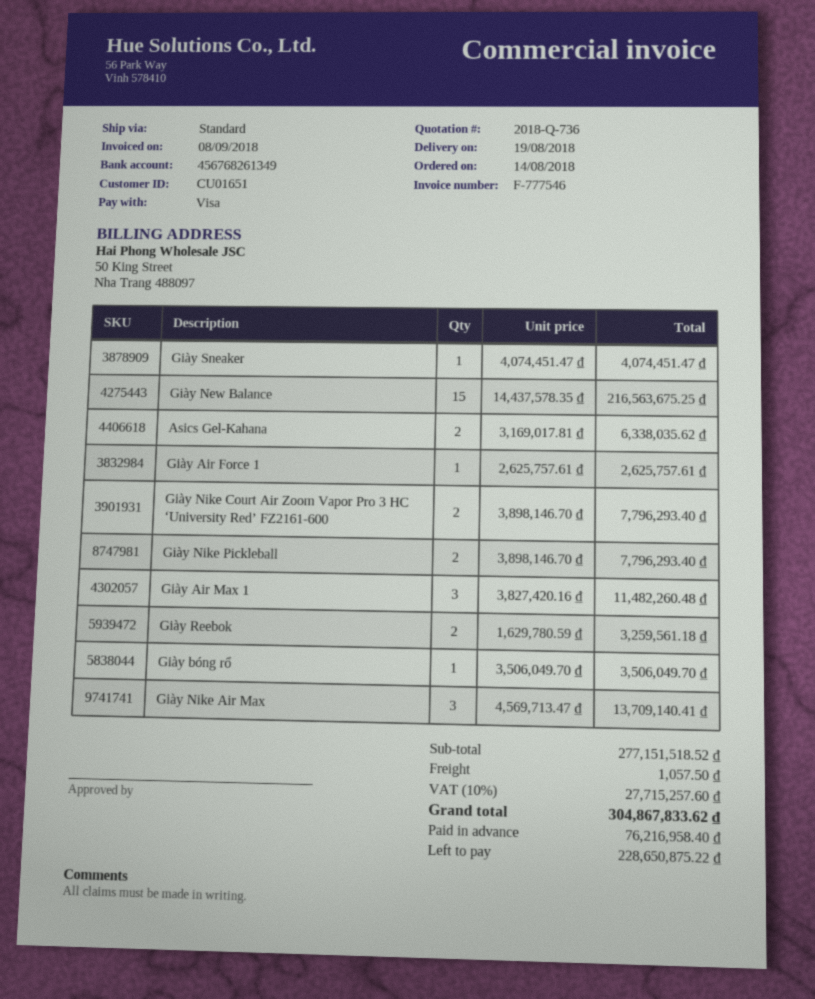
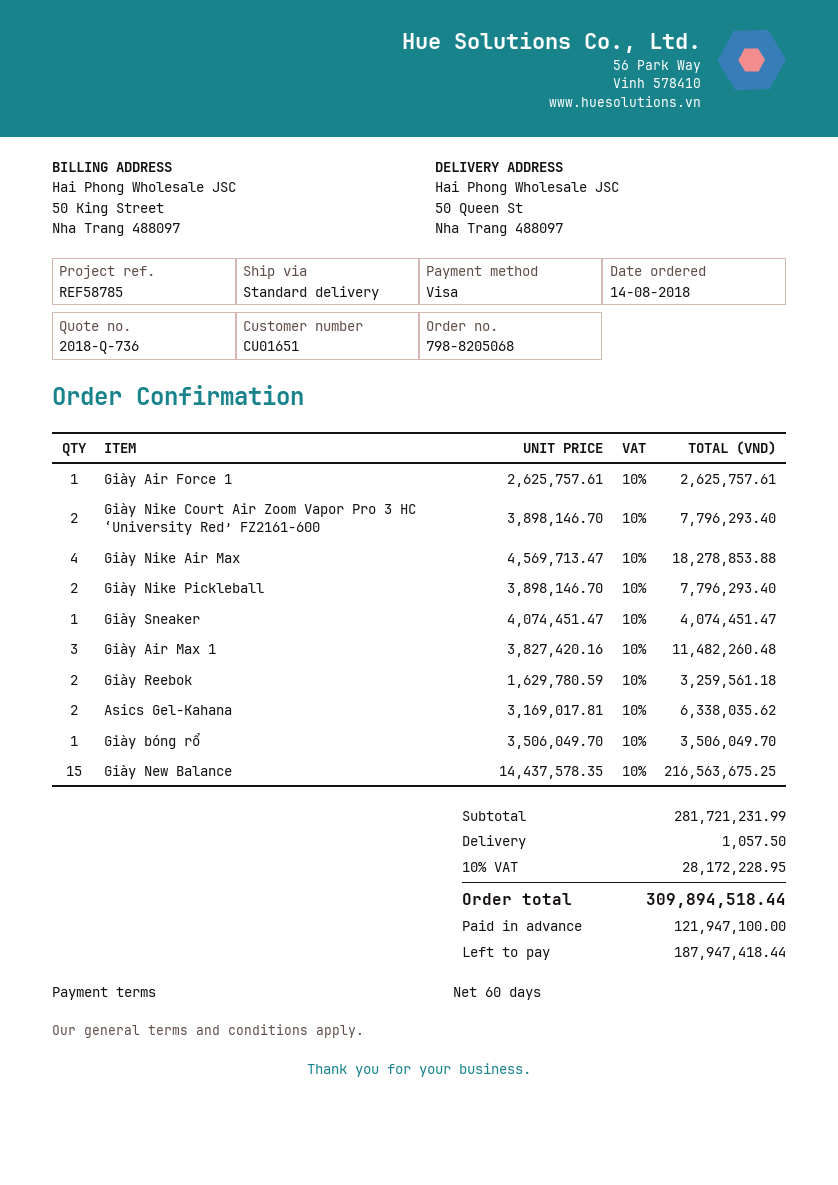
Giày Nike Air Max: 3 x 4569713.47 = 13709140.41 -> 4 x 4569713.47 = 18278853.88
subtotal: 277151518.52 -> 281721231.99
tax: 10% = 27715257.60 -> 10% = 28172228.95
total: 304867833.62 -> 309894518.44
deposit: 76216958.40 -> 121947100.00
balance: 228650875.22 -> 187947418.44

